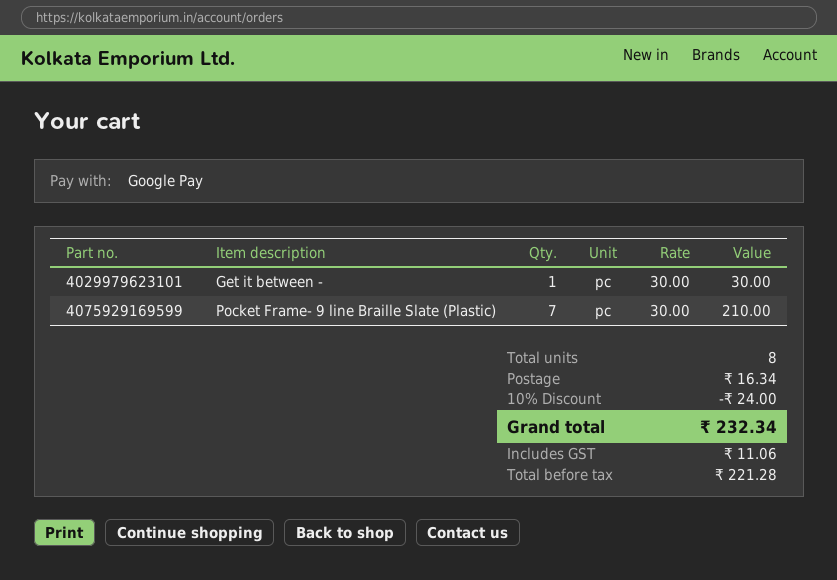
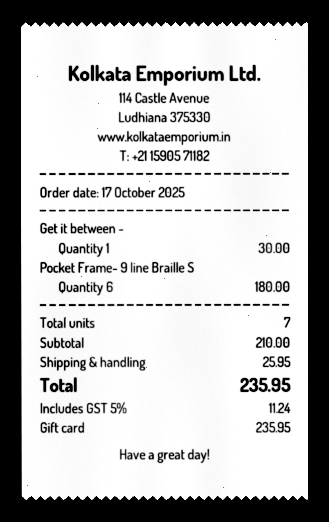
payment method: Google Pay -> gift card
Pocket Frame- 9 line Braille Slate (Plastic): 7 for 210.00 -> 6 for 180.00
total quantity: 8 -> 7
discount: 10% = 24.00 -> none
shipping: 16.34 -> 25.95
tax: 11.06 -> 11.24
total: 232.34 -> 235.95

